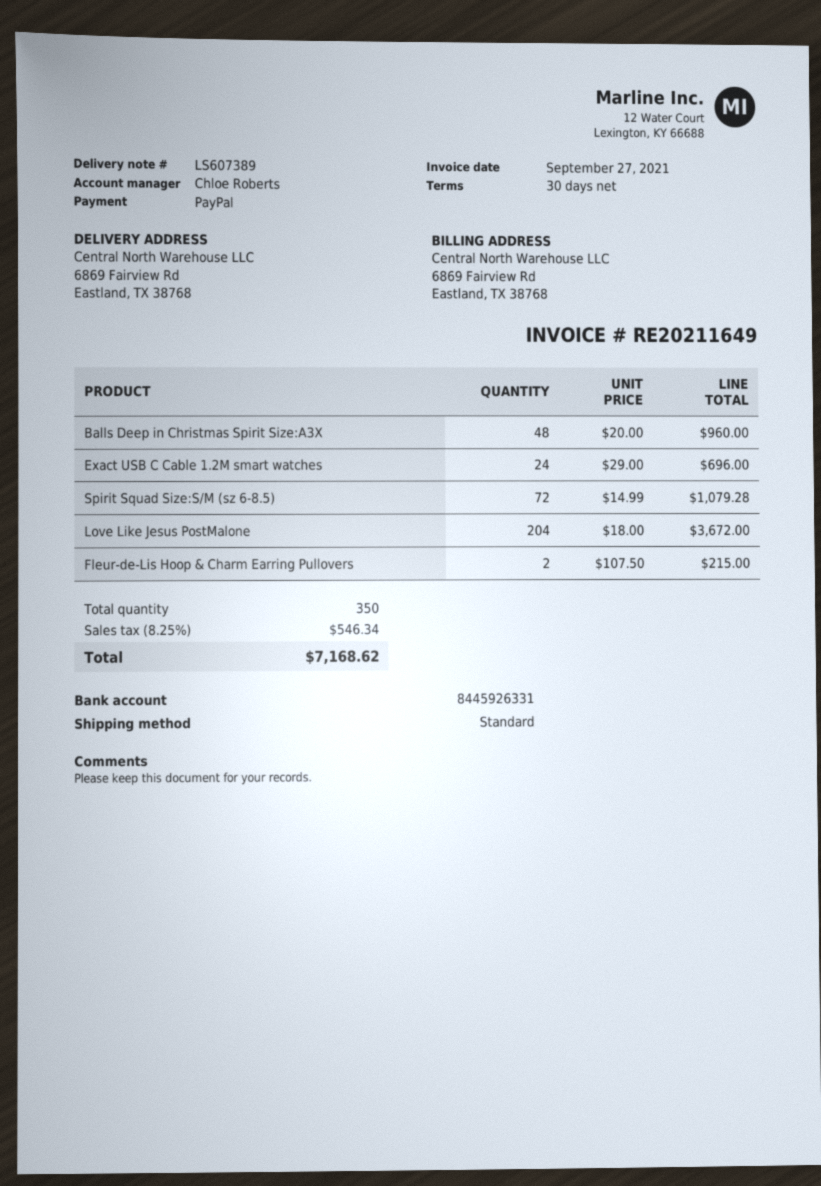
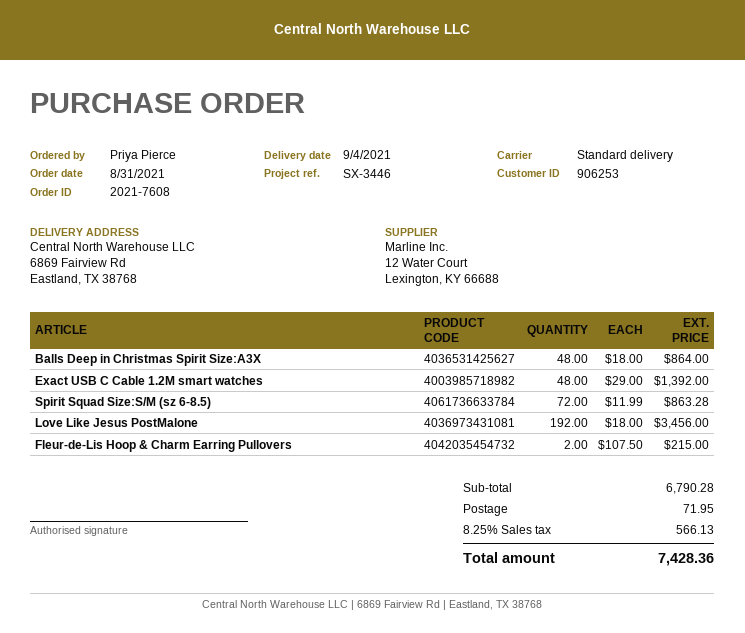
Balls Deep in Christmas Spirit Size:A3X: 48 x 20.00 = 960.00 -> 48 x 18.00 = 864.00
Exact USB C Cable 1.2M smart watches: 24 x 29.00 = 696.00 -> 48 x 29.00 = 1392.00
Spirit Squad Size:S/M (sz 6-8.5): 72 x 14.99 = 1079.28 -> 72 x 11.99 = 863.28
Love Like Jesus PostMalone: 204 x 18.00 = 3672.00 -> 192 x 18.00 = 3456.00
shipping: none -> 71.95
tax: 8.25% = 546.34 -> 8.25% = 566.13
total: 7168.62 -> 7428.36

